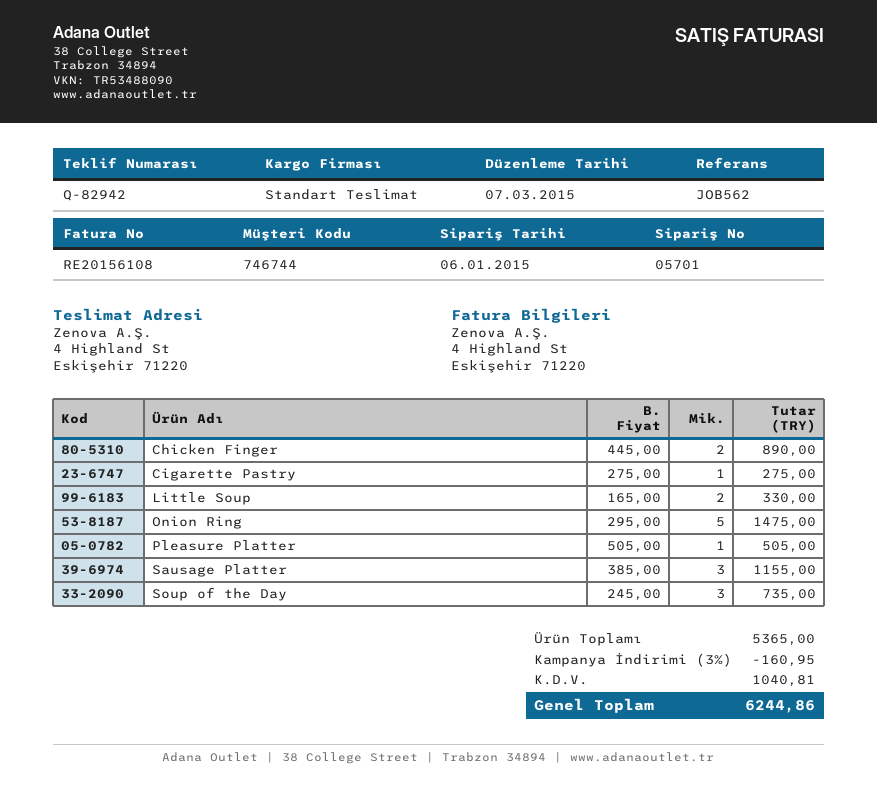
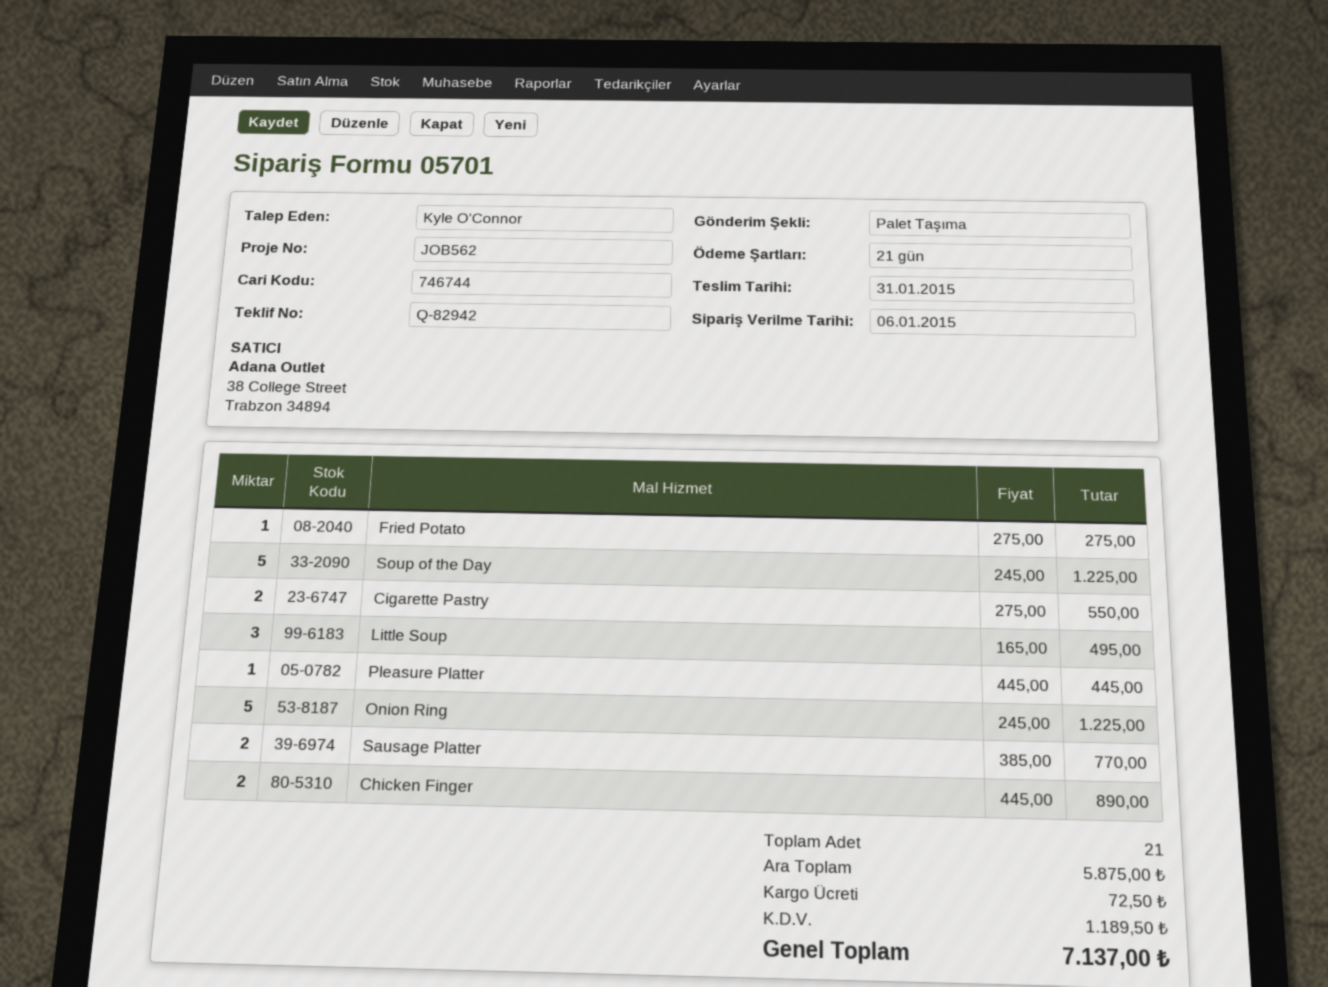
shipping method: standard -> pallet freight
Cigarette Pastry: 1 x 275.00 = 275.00 -> 2 x 275.00 = 550.00
Little Soup: 2 x 165.00 = 330.00 -> 3 x 165.00 = 495.00
Onion Ring: 5 x 295.00 = 1475.00 -> 5 x 245.00 = 1225.00
Pleasure Platter: 1 x 505.00 = 505.00 -> 1 x 445.00 = 445.00
Sausage Platter: 3 x 385.00 = 1155.00 -> 2 x 385.00 = 770.00
Soup of the Day: 3 x 245.00 = 735.00 -> 5 x 245.00 = 1225.00
Fried Potato: none -> 1 x 275.00 = 275.00
subtotal: 5365.00 -> 5875.00
discount: 3% = 160.95 -> none
shipping: none -> 72.50
tax: 1040.81 -> 1189.50
total: 6244.86 -> 7137.00

